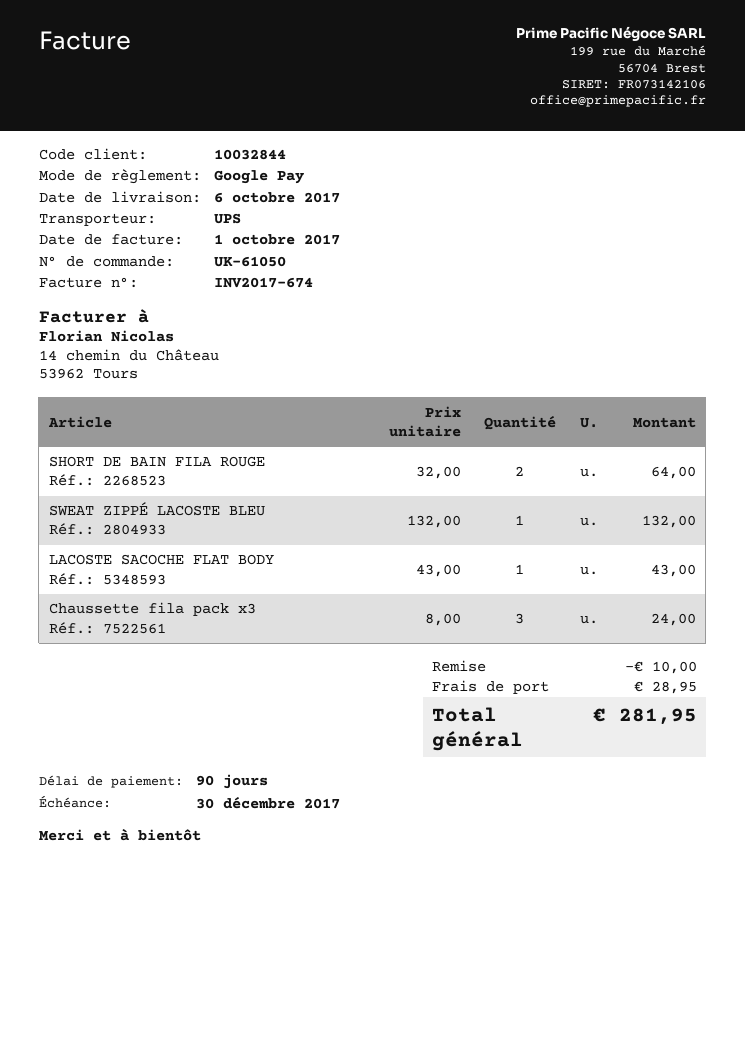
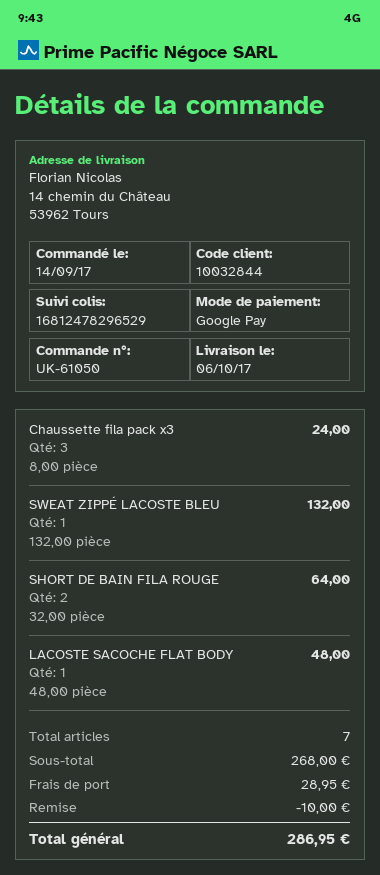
LACOSTE SACOCHE FLAT BODY: 1 x 43.00 = 43.00 -> 1 x 48.00 = 48.00
total: 281.95 -> 286.95

